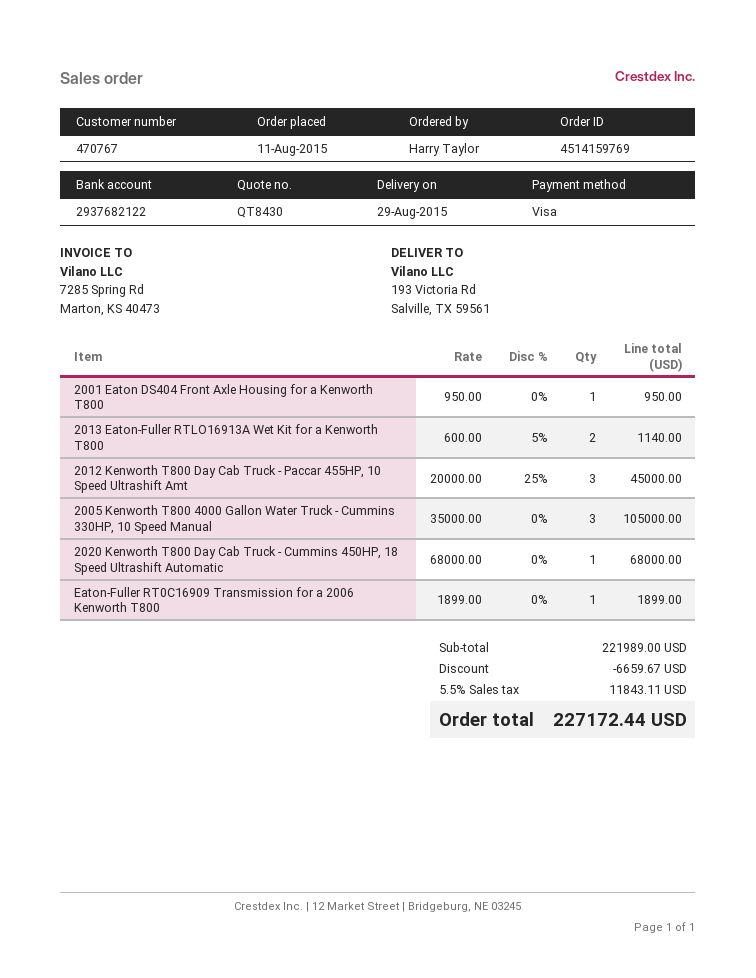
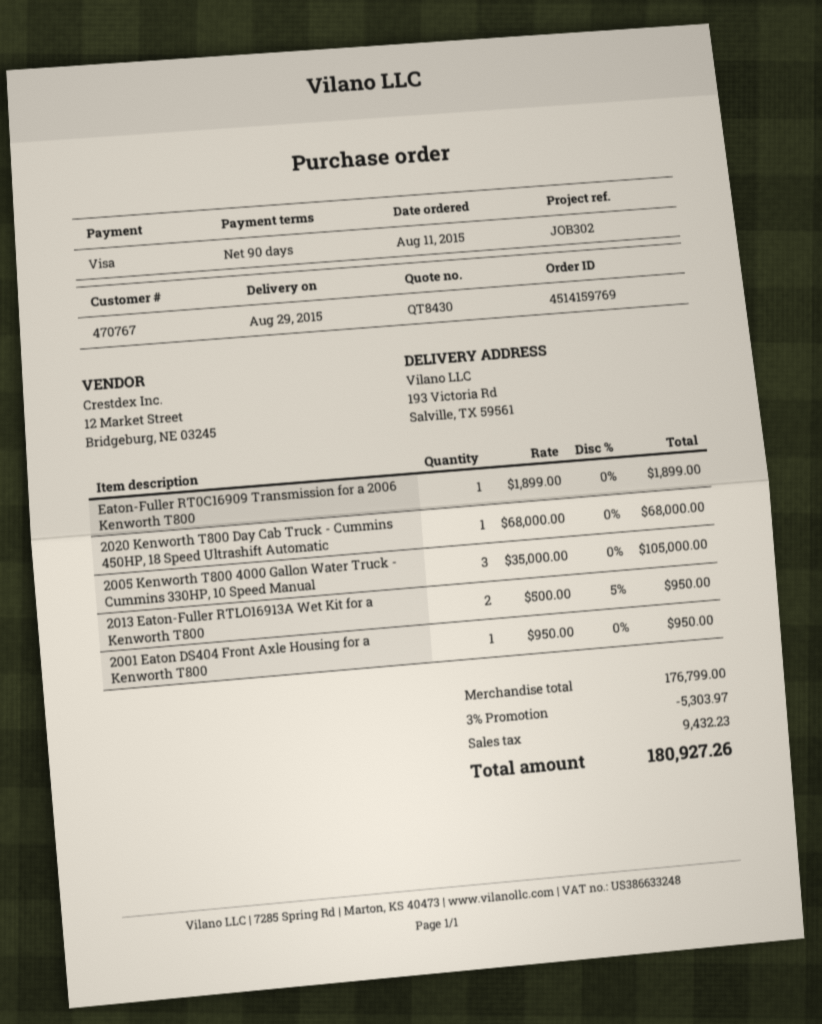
2013 Eaton-Fuller RTLO16913A Wet Kit for a Kenworth T800: 2 x 600.00 - 5% = 1140.00 -> 2 x 500.00 - 5% = 950.00
2012 Kenworth T800 Day Cab Truck - Paccar 455HP, 10 Speed Ultrashift Amt: 3 x 20000.00 - 25% = 45000.00 -> none
subtotal: 221989.00 -> 176799.00
discount: 6659.67 -> 5303.97
tax: 11843.11 -> 9432.23
total: 227172.44 -> 180927.26

